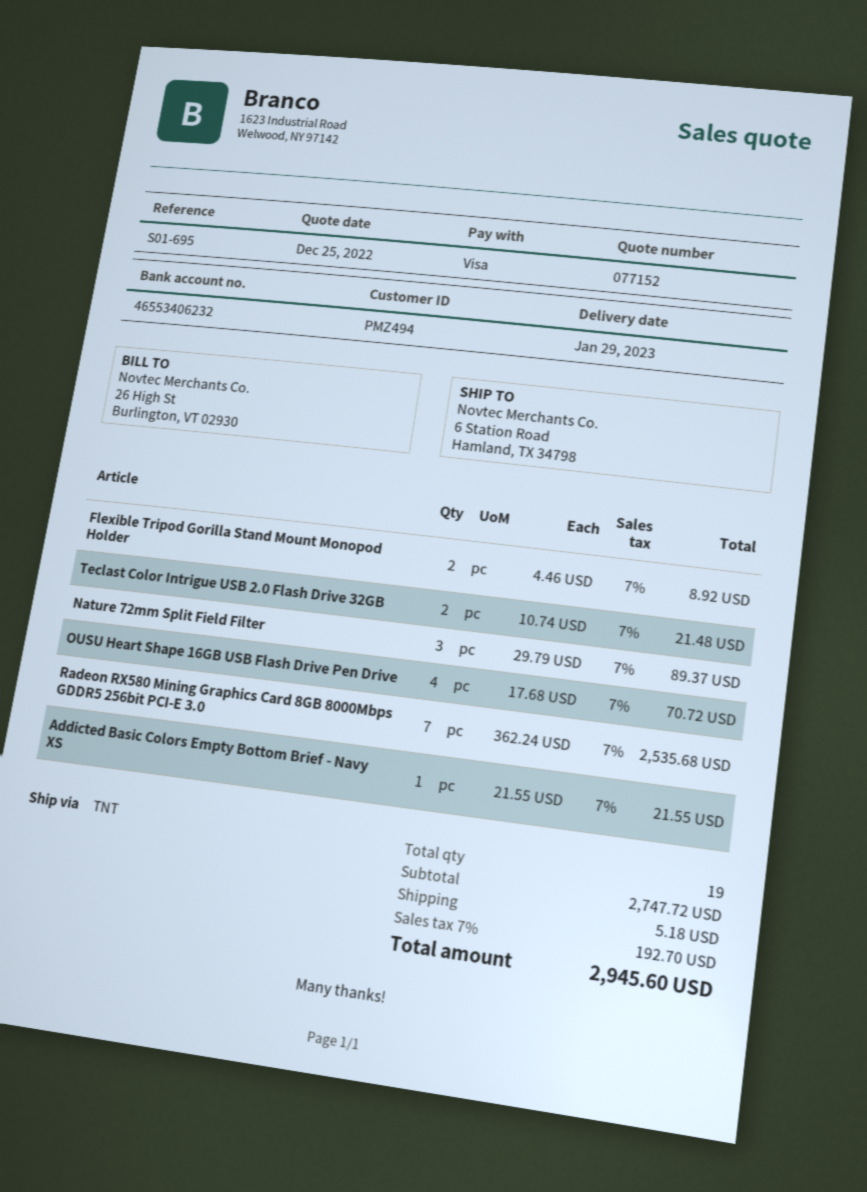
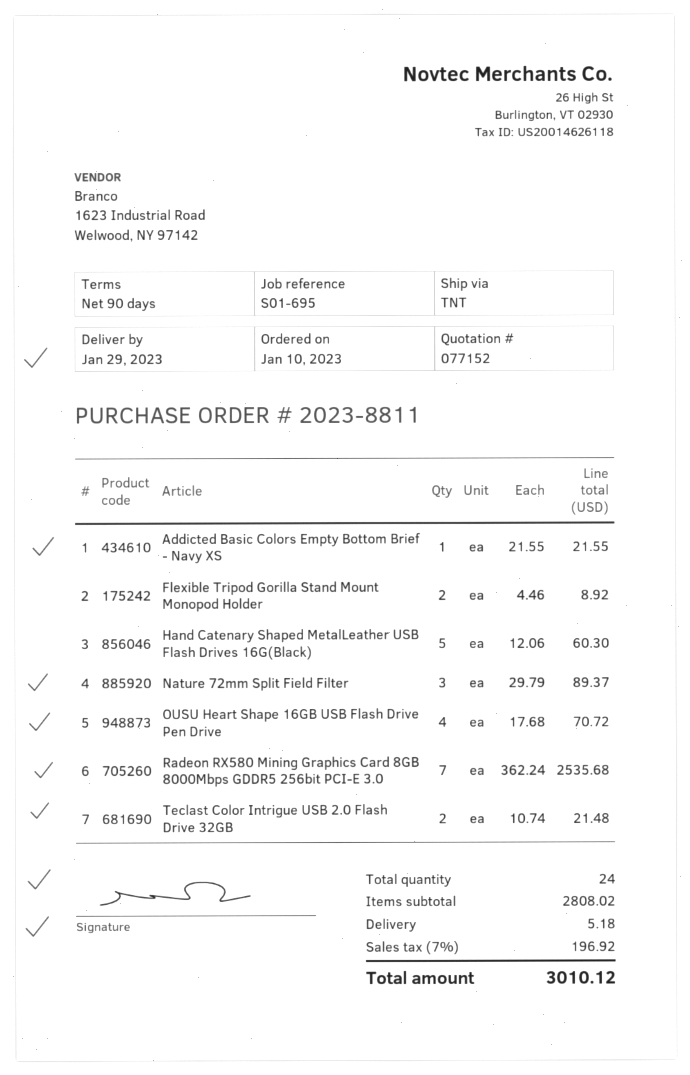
Hand Catenary Shaped MetalLeather USB Flash Drives 16G(Black): none -> 5 x 12.06 = 60.30
total quantity: 19 -> 24
subtotal: 2747.72 -> 2808.02
tax: 7% = 192.70 -> 7% = 196.92
total: 2945.60 -> 3010.12

